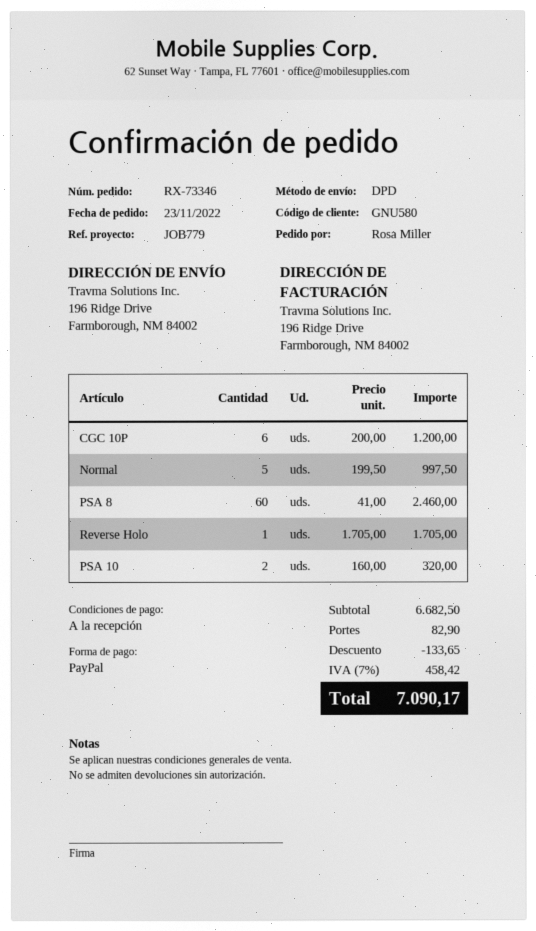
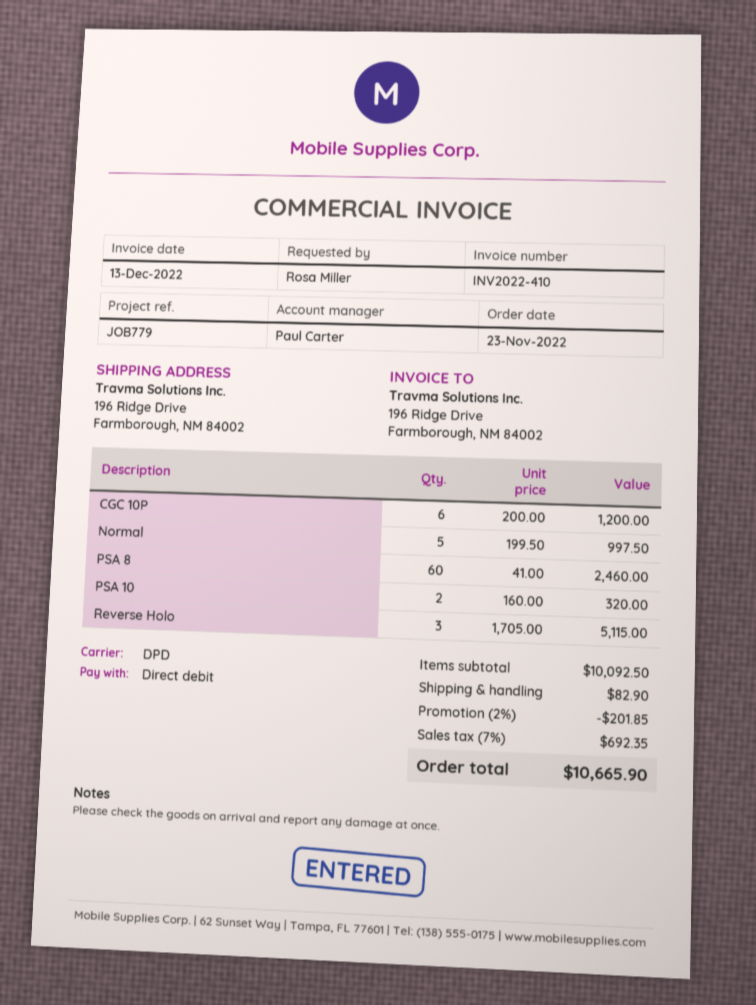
payment method: PayPal -> direct debit
Reverse Holo: 1 x 1705.00 = 1705.00 -> 3 x 1705.00 = 5115.00
subtotal: 6682.50 -> 10092.50
discount: 133.65 -> 201.85
tax: 7% = 458.42 -> 7% = 692.35
total: 7090.17 -> 10665.90

